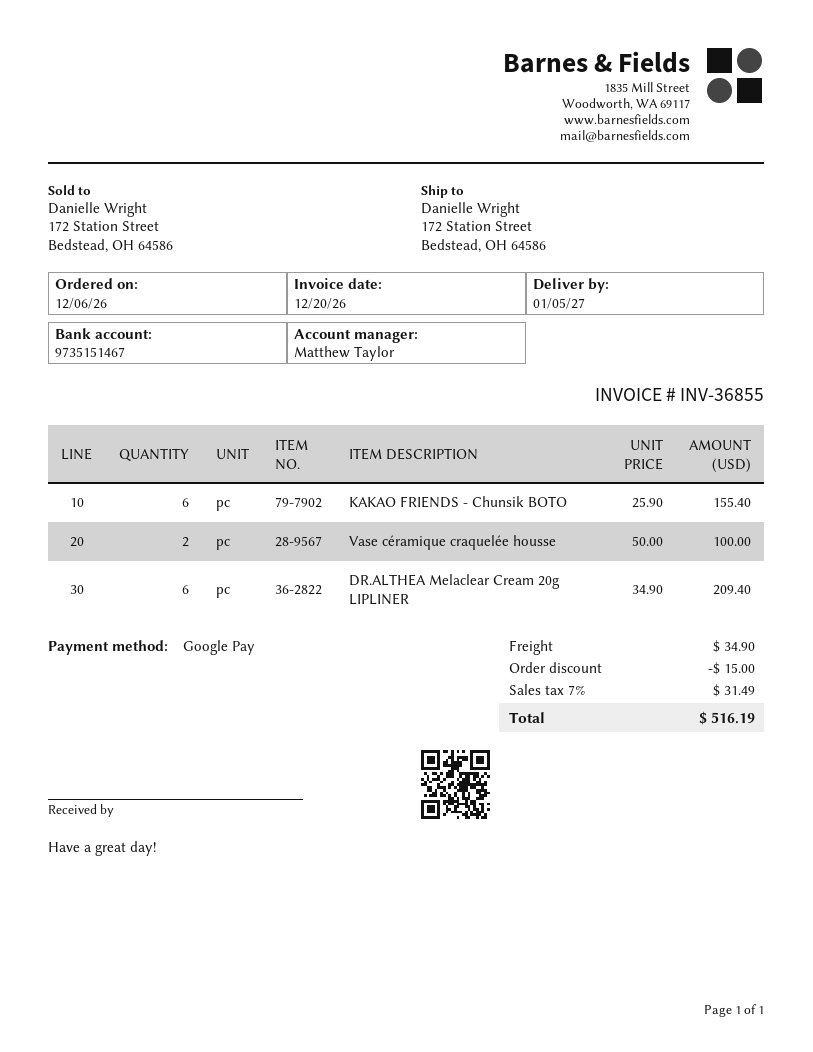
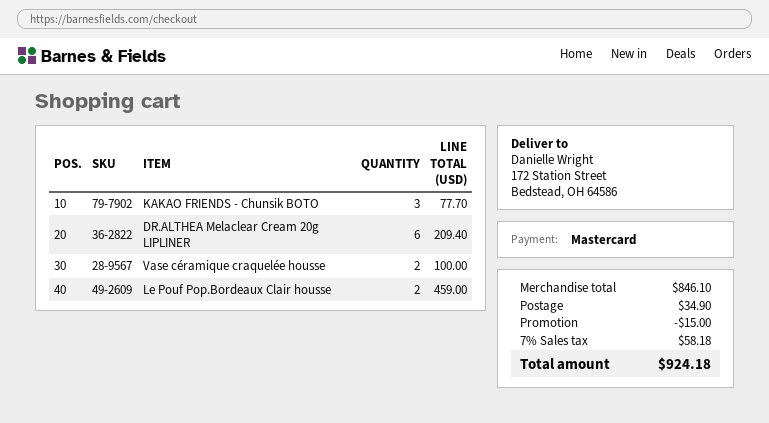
payment method: Google Pay -> Mastercard
KAKAO FRIENDS - Chunsik BOTO: 6 for 155.40 -> 3 for 77.70
Le Pouf Pop.Bordeaux Clair housse: none -> 2 for 459.00
tax: 7% = 31.49 -> 7% = 58.18
total: 516.19 -> 924.18

